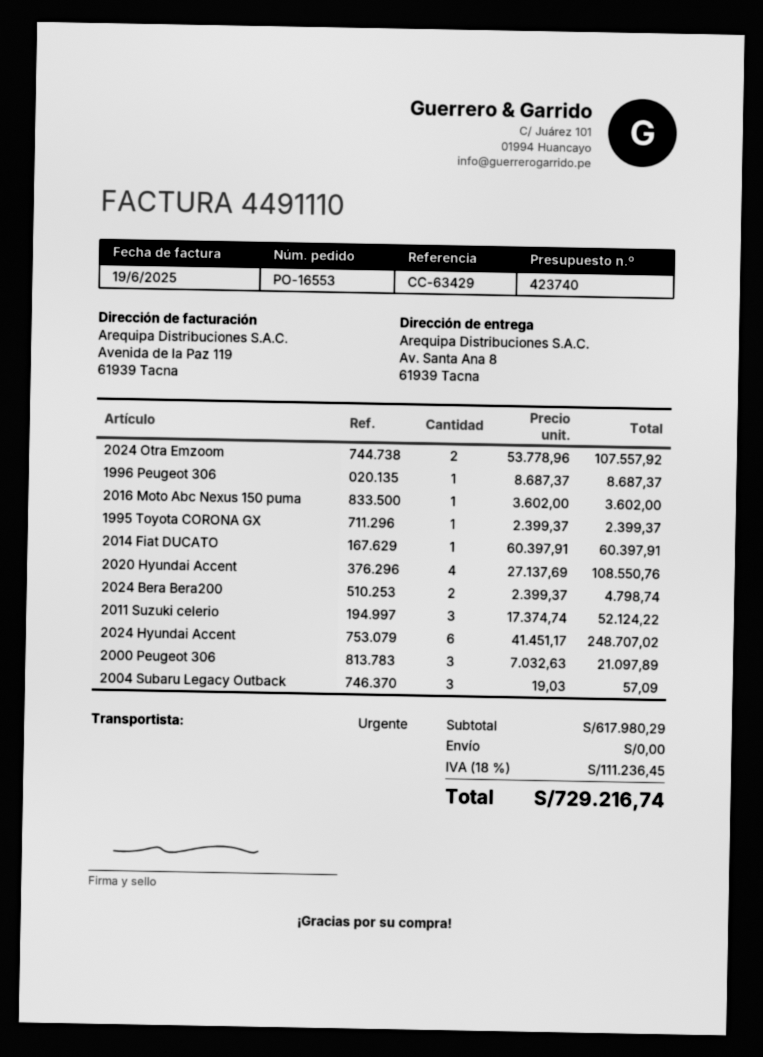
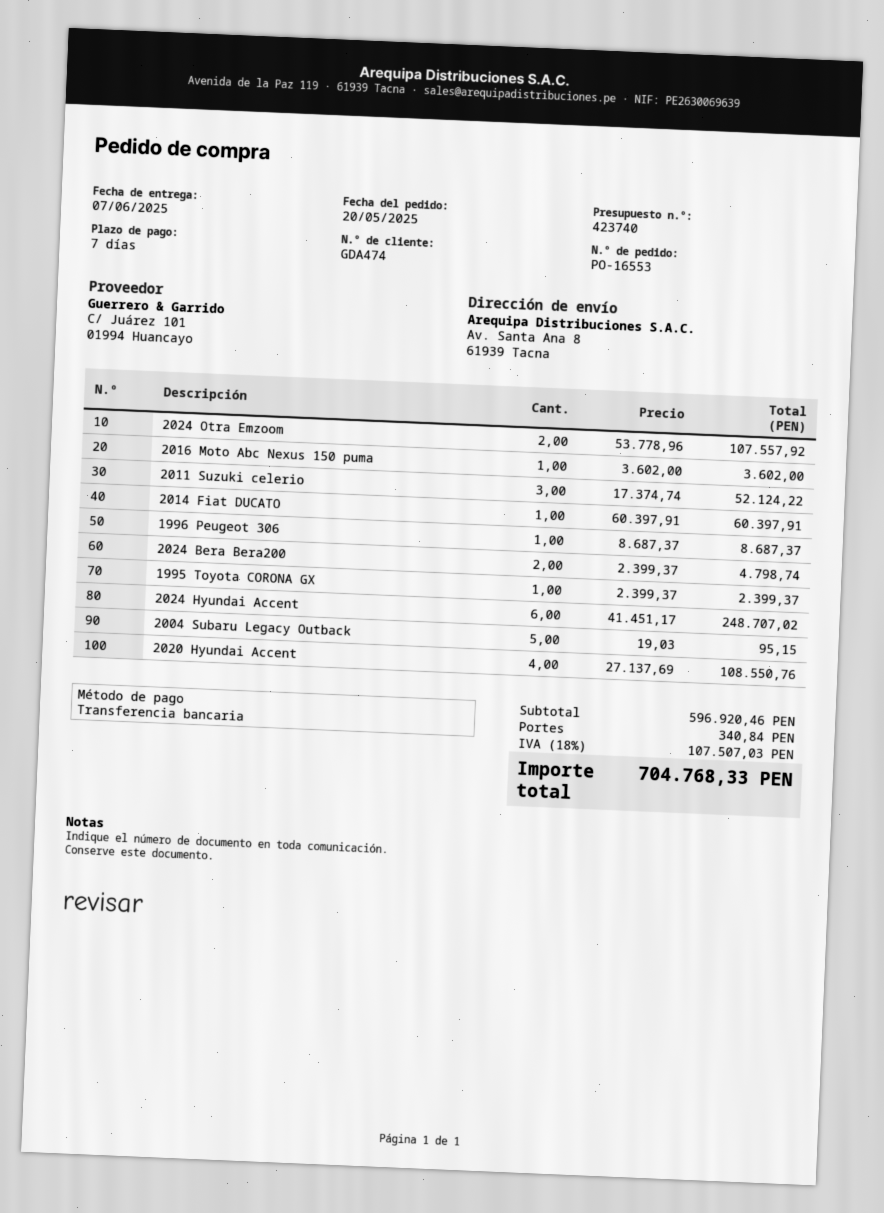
2000 Peugeot 306: 3 x 7032.63 = 21097.89 -> none
2004 Subaru Legacy Outback: 3 x 19.03 = 57.09 -> 5 x 19.03 = 95.15
subtotal: 617980.29 -> 596920.46
shipping: 0.00 -> 340.84
tax: 18% = 111236.45 -> 18% = 107507.03
total: 729216.74 -> 704768.33

